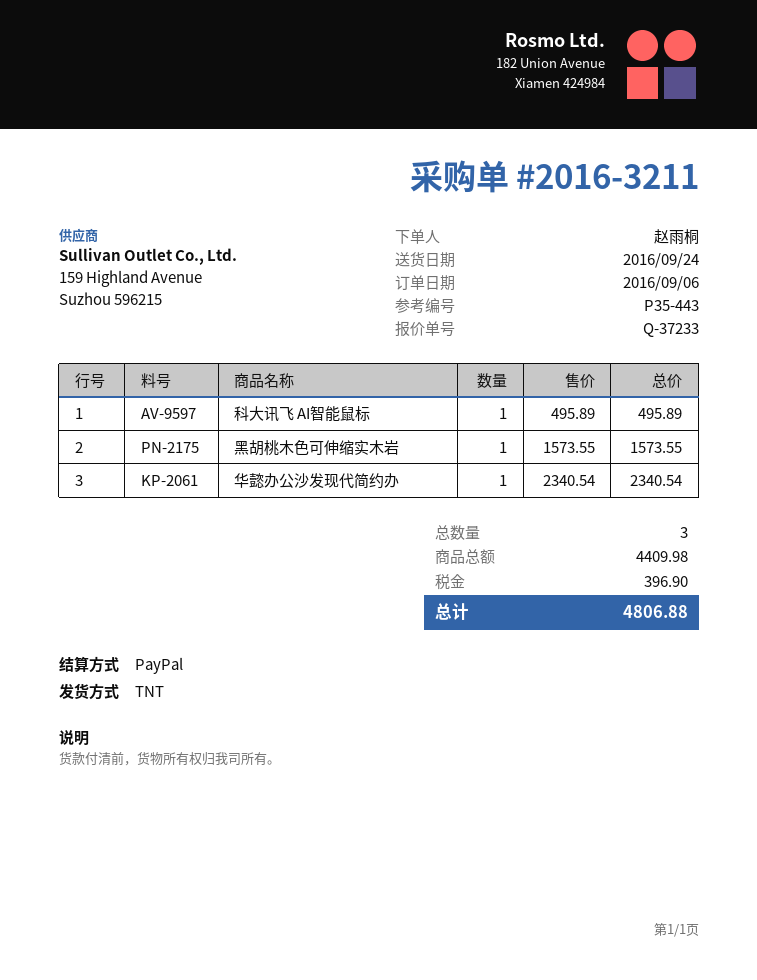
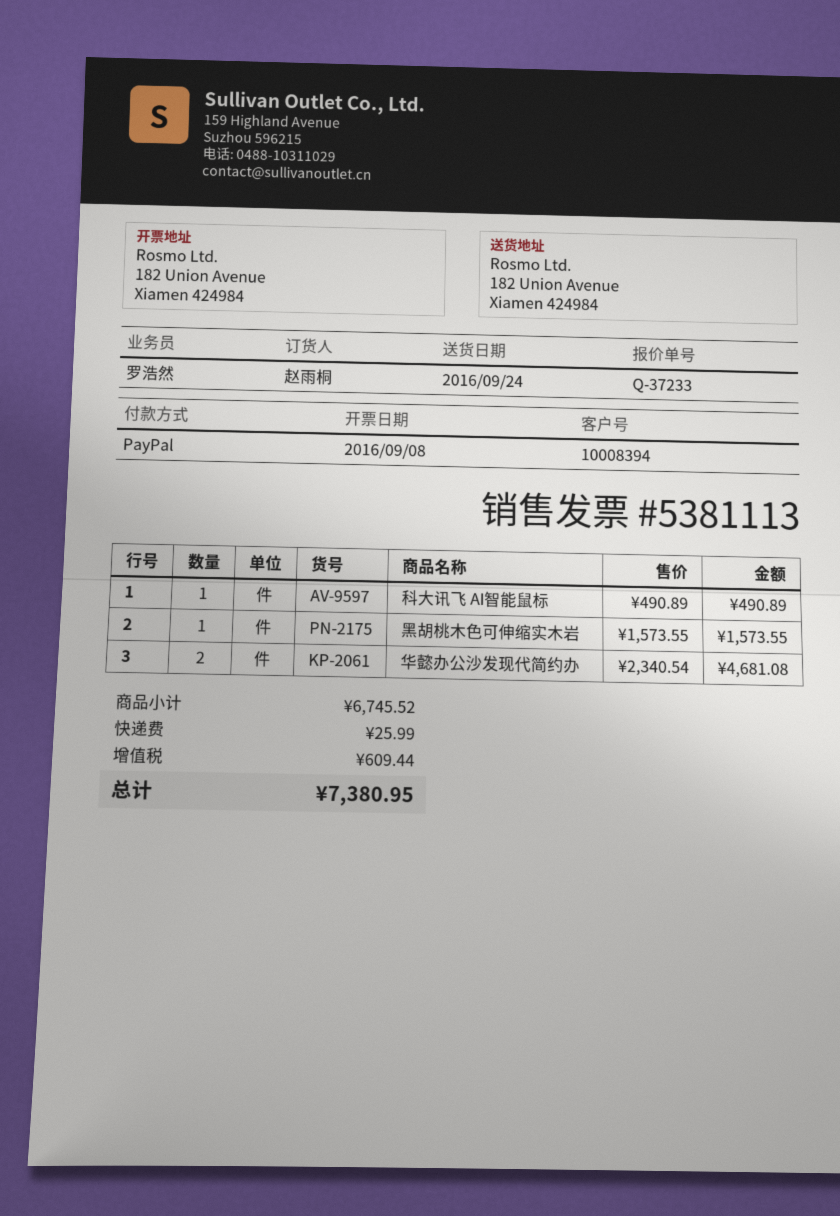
科大讯飞 AI智能鼠标: 1 x 495.89 = 495.89 -> 1 x 490.89 = 490.89
华懿办公沙发现代简约办: 1 x 2340.54 = 2340.54 -> 2 x 2340.54 = 4681.08
subtotal: 4409.98 -> 6745.52
shipping: none -> 25.99
tax: 396.90 -> 609.44
total: 4806.88 -> 7380.95

